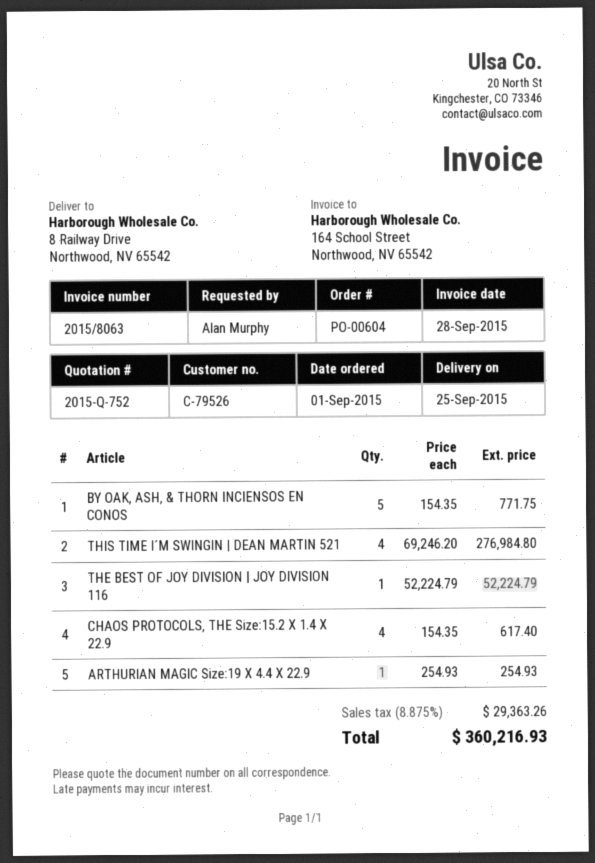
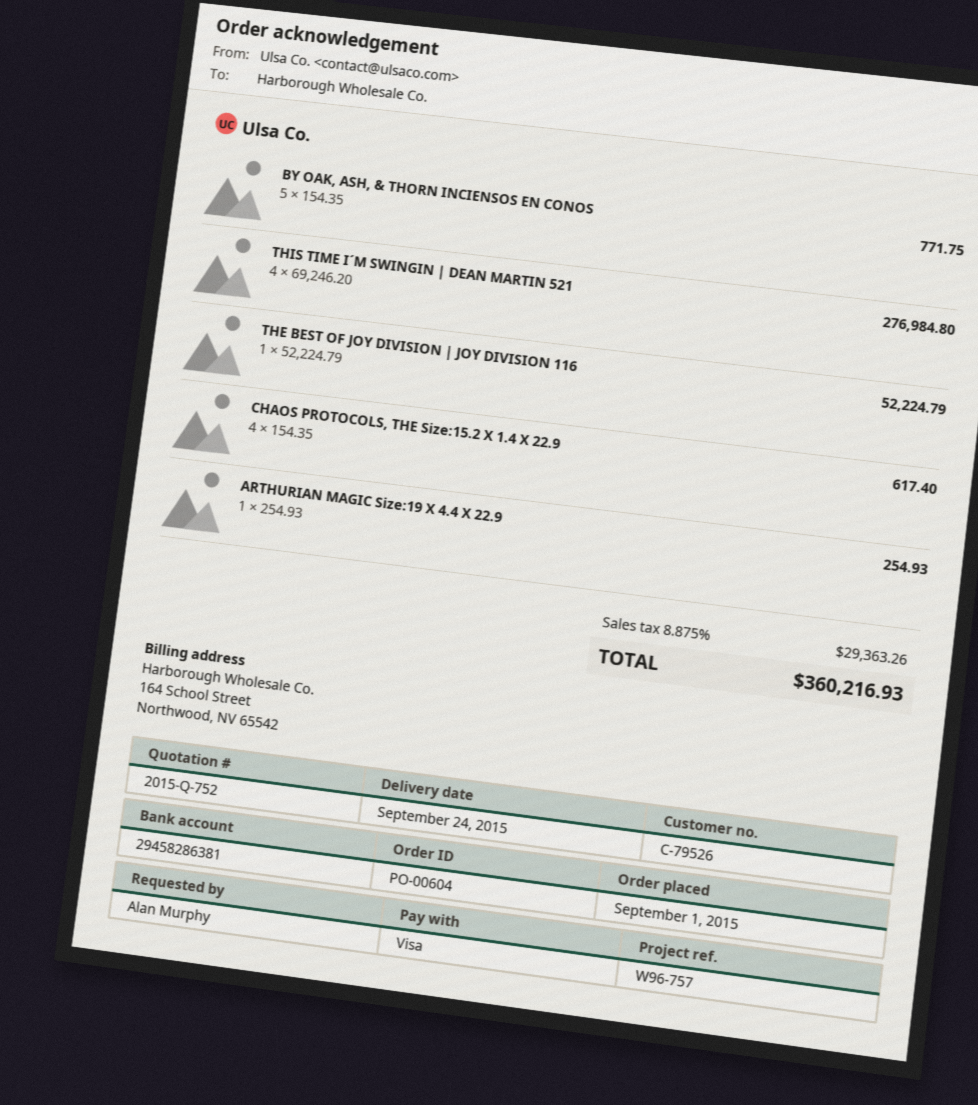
delivery date: 2015-09-25 -> 2015-09-24

